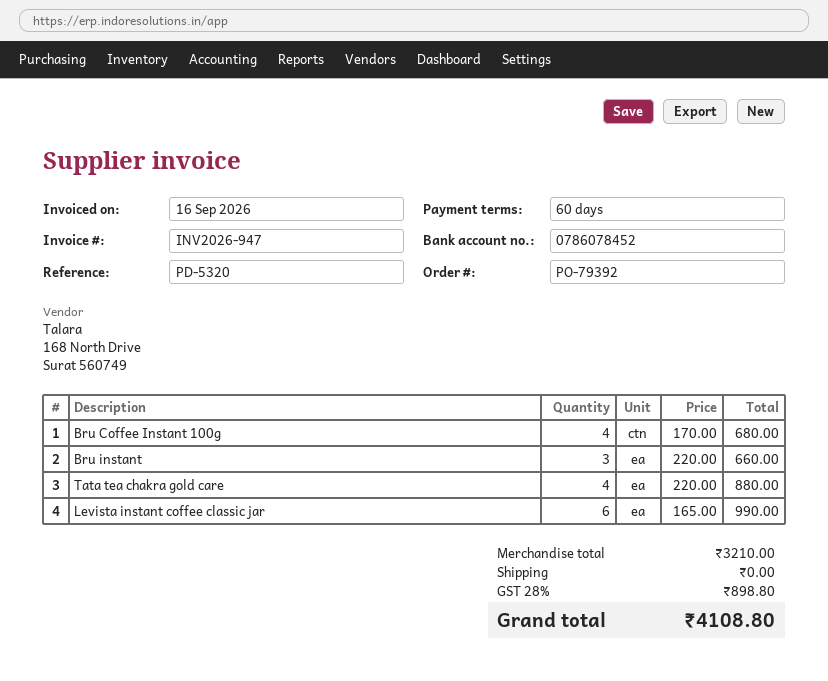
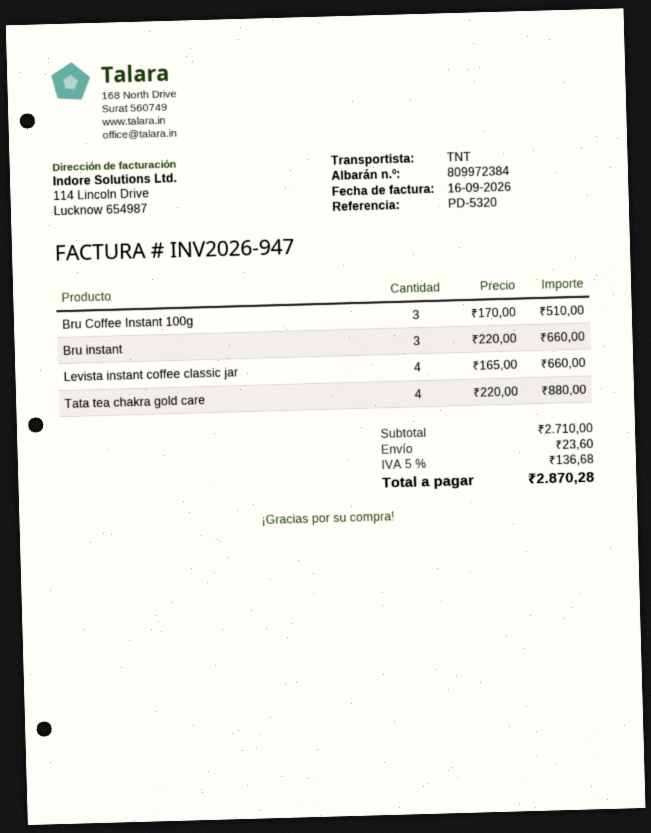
Bru Coffee Instant 100g: 4 x 170.00 = 680.00 -> 3 x 170.00 = 510.00
Levista instant coffee classic jar: 6 x 165.00 = 990.00 -> 4 x 165.00 = 660.00
subtotal: 3210.00 -> 2710.00
shipping: 0.00 -> 23.60
tax: 28% = 898.80 -> 5% = 136.68
total: 4108.80 -> 2870.28

